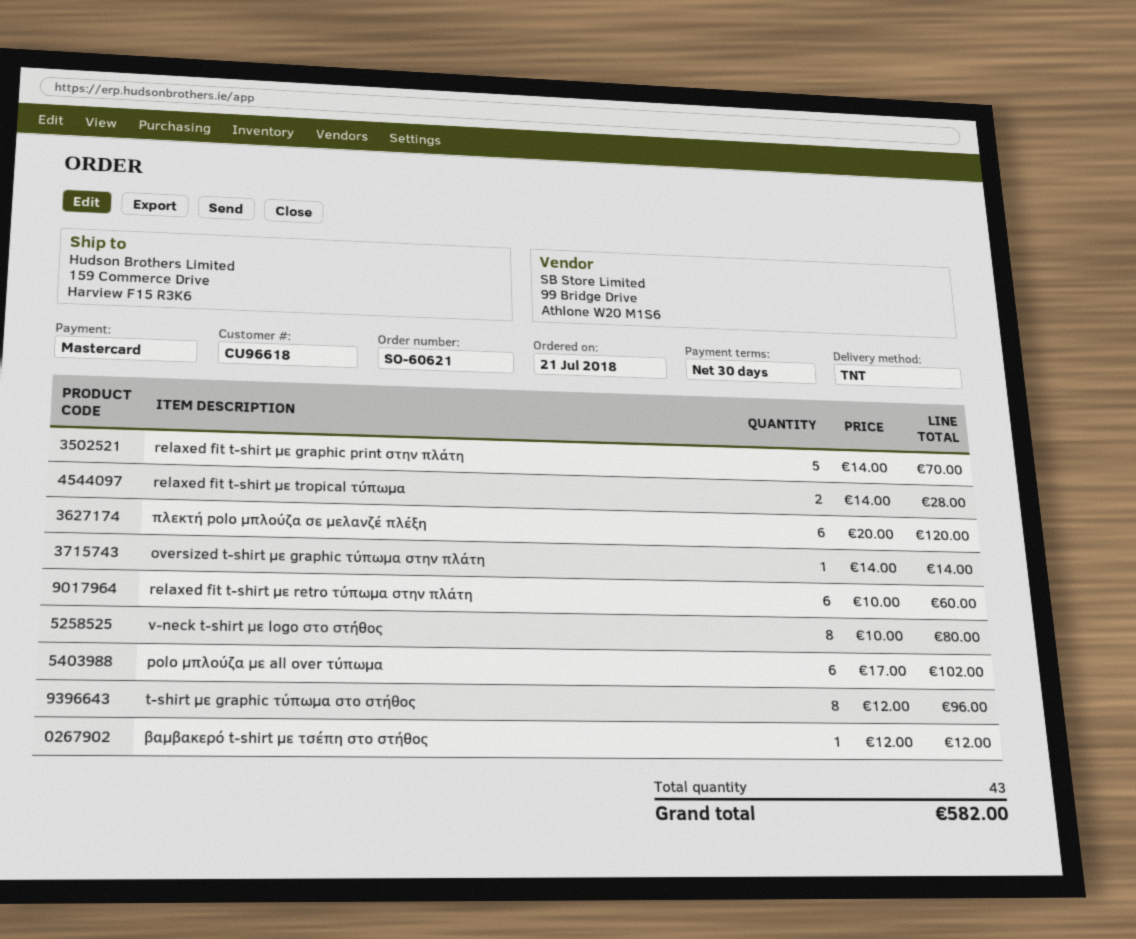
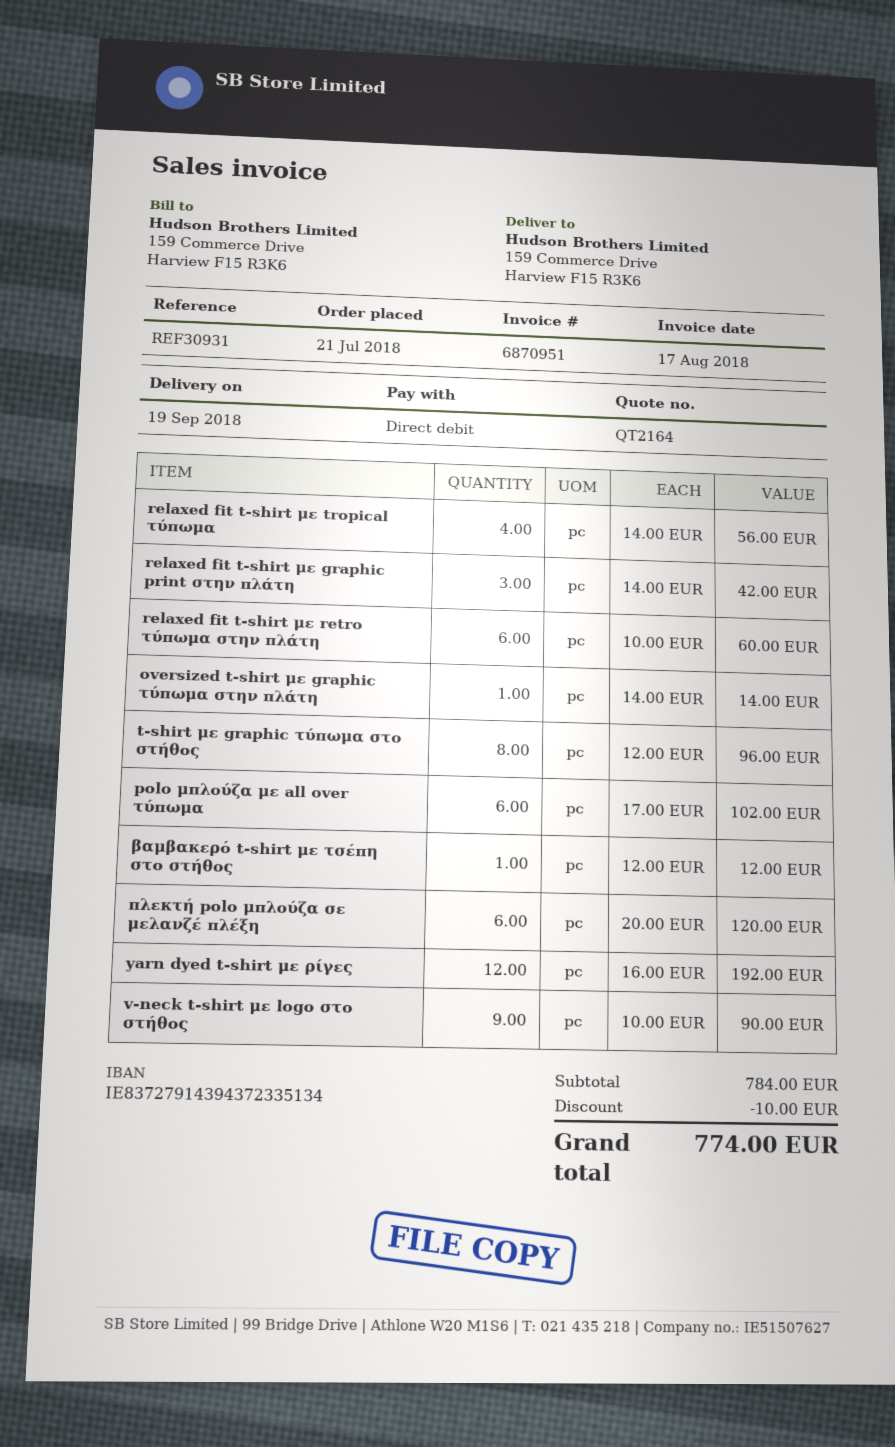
payment method: Mastercard -> direct debit
relaxed fit t-shirt με graphic print στην πλάτη: 5 x 14.00 = 70.00 -> 3 x 14.00 = 42.00
relaxed fit t-shirt με tropical τύπωμα: 2 x 14.00 = 28.00 -> 4 x 14.00 = 56.00
v-neck t-shirt με logo στο στήθος: 8 x 10.00 = 80.00 -> 9 x 10.00 = 90.00
yarn dyed t-shirt με ρίγες: none -> 12 x 16.00 = 192.00
discount: none -> 10.00
total: 582.00 -> 774.00

